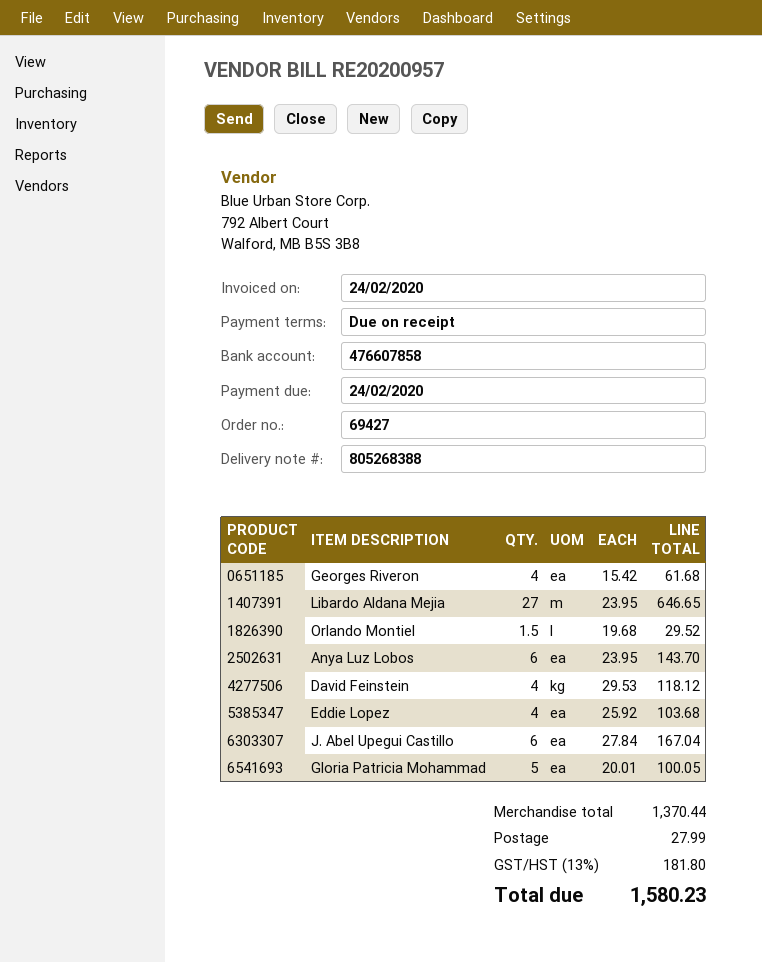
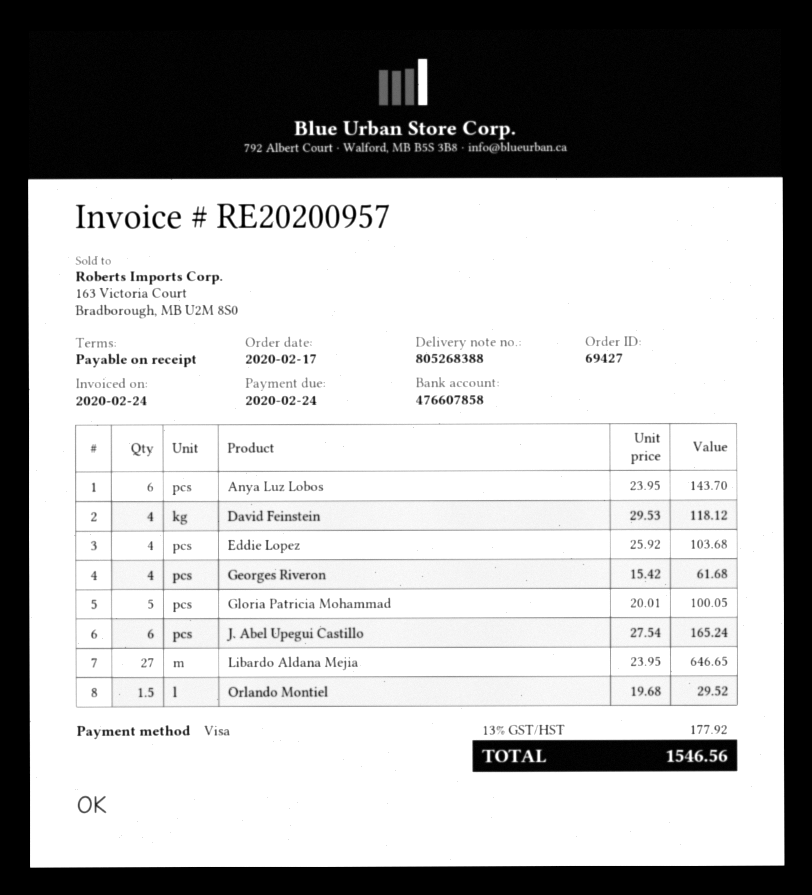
J. Abel Upegui Castillo: 6 x 27.84 = 167.04 -> 6 x 27.54 = 165.24
shipping: 27.99 -> none
tax: 13% = 181.80 -> 13% = 177.92
total: 1580.23 -> 1546.56

